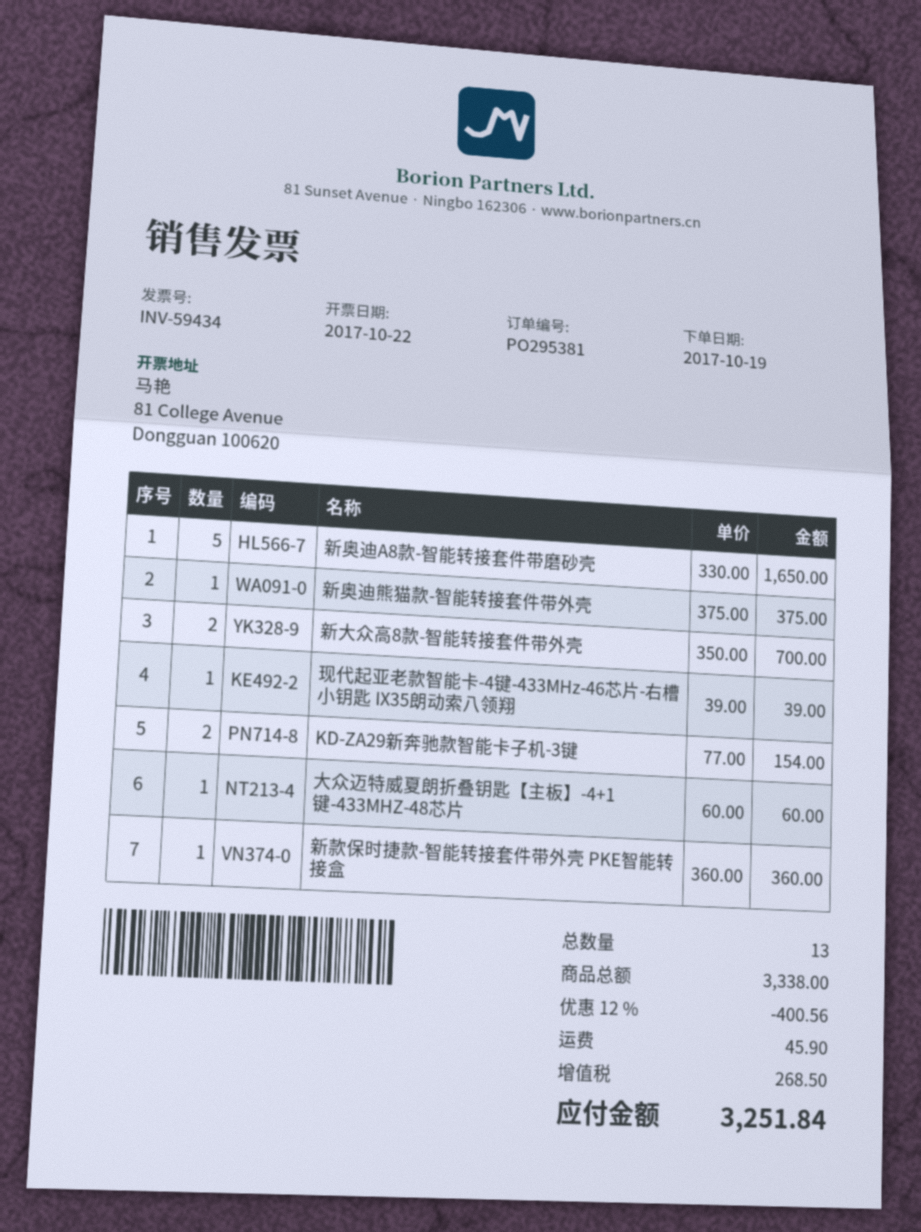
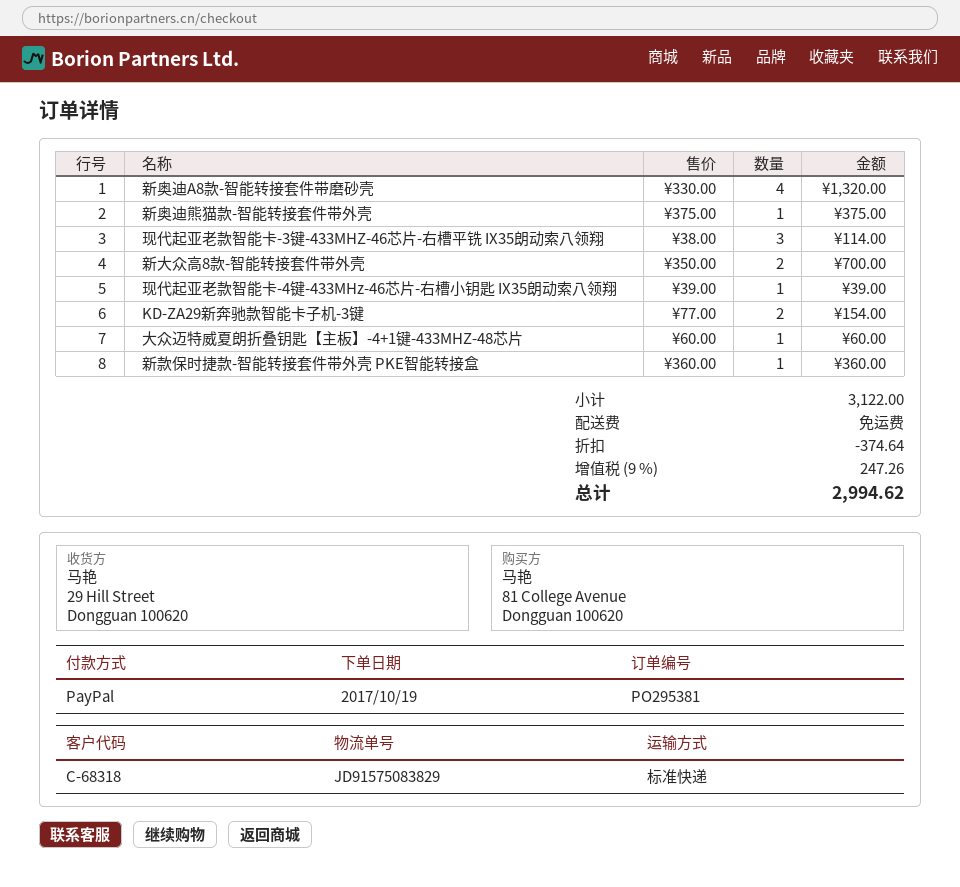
新奥迪A8款-智能转接套件带磨砂壳: 5 x 330.00 = 1650.00 -> 4 x 330.00 = 1320.00
现代起亚老款智能卡-3键-433MHZ-46芯片-右槽平铣 IX35朗动索八领翔: none -> 3 x 38.00 = 114.00
subtotal: 3338.00 -> 3122.00
discount: 400.56 -> 374.64
shipping: 45.90 -> 0.00
tax: 268.50 -> 247.26
total: 3251.84 -> 2994.62

